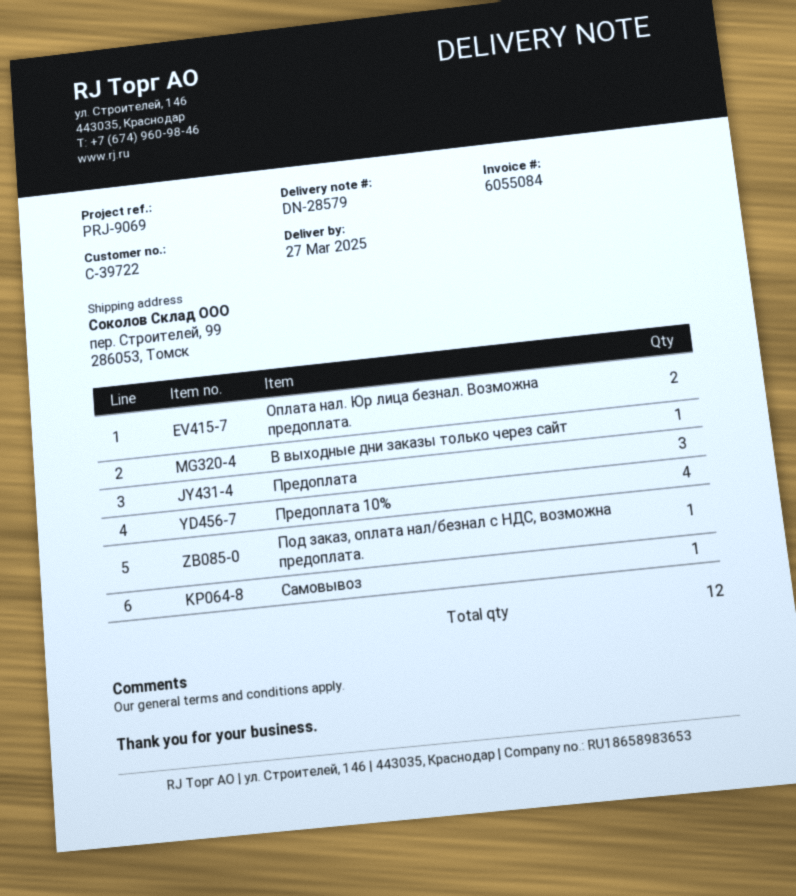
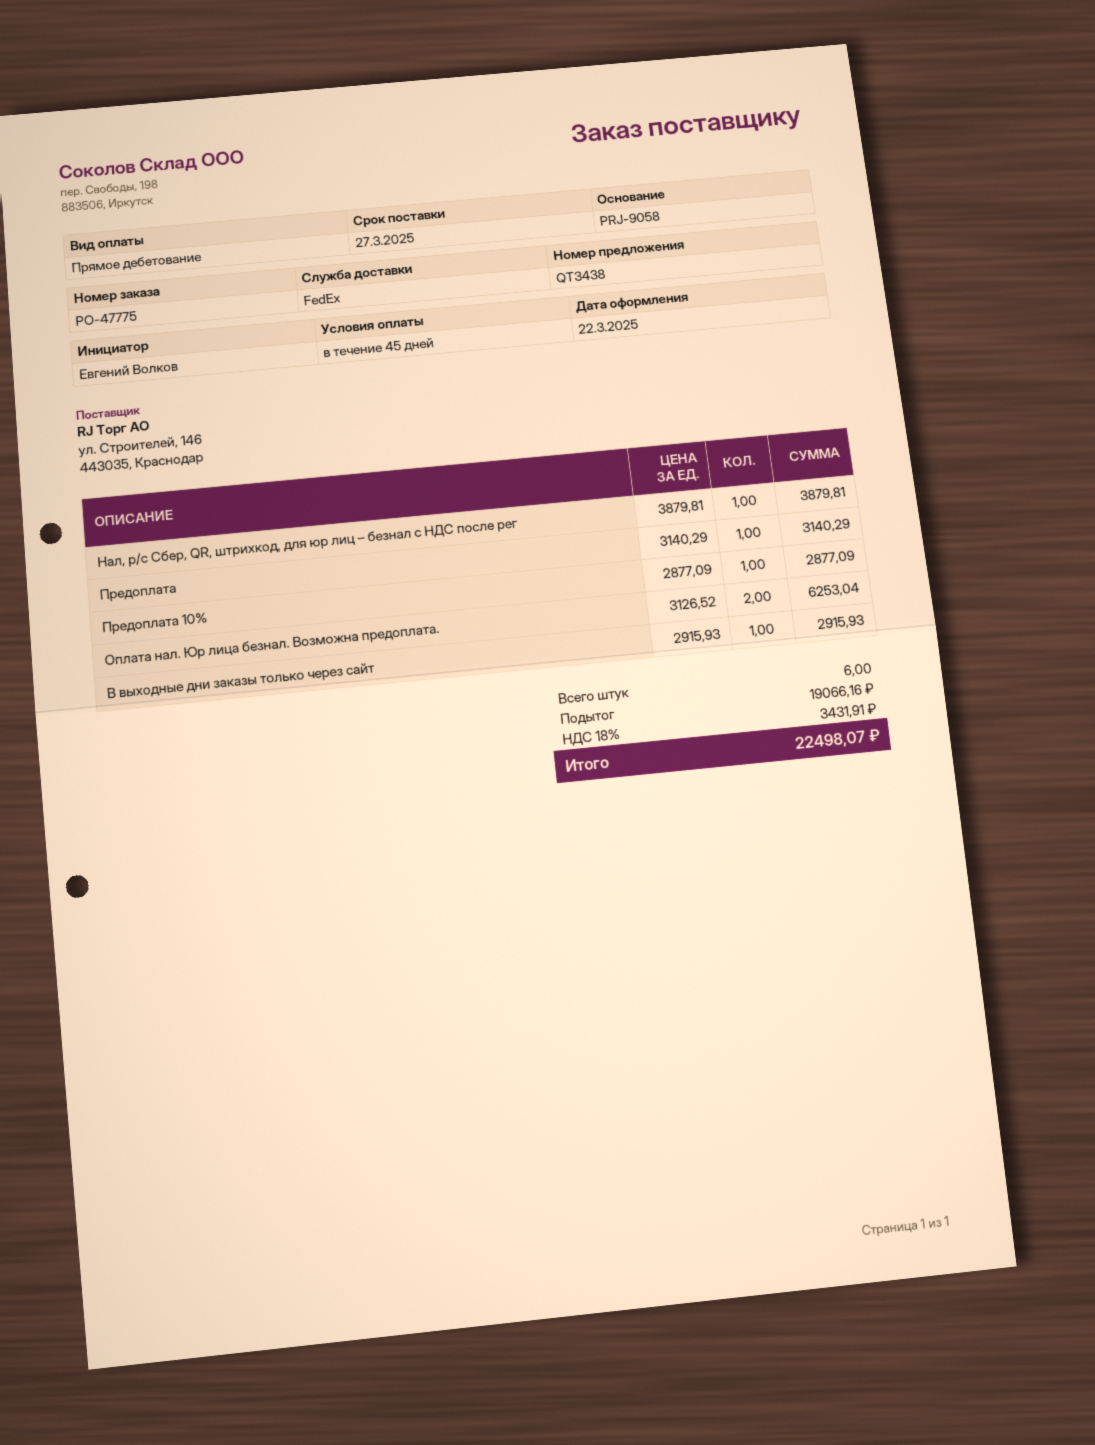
reference: PRJ-9069 -> PRJ-9058
Предоплата: 3 -> 1
Предоплата 10%: 4 -> 1
Под заказ, оплата нал/безнал с НДС, возможна предоплата.: 1 -> none
Самовывоз: 1 -> none
Нал, р/с Сбер, QR, штрихкод, для юр лиц – безнал с НДС после рег: none -> 1
total quantity: 12 -> 6

